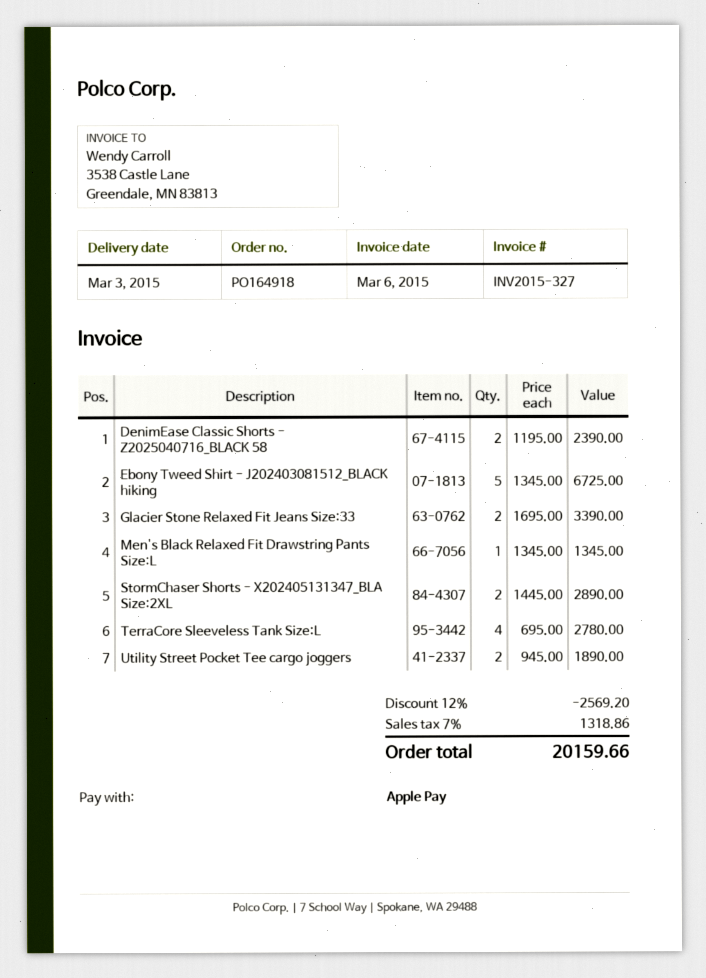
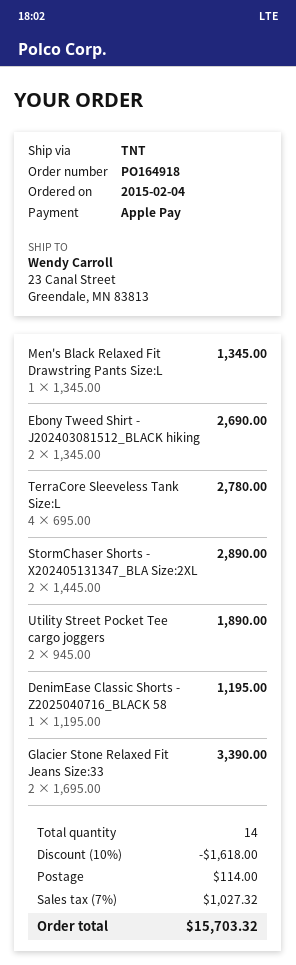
DenimEase Classic Shorts - Z2025040716_BLACK 58: 2 x 1195.00 = 2390.00 -> 1 x 1195.00 = 1195.00
Ebony Tweed Shirt - J202403081512_BLACK hiking: 5 x 1345.00 = 6725.00 -> 2 x 1345.00 = 2690.00
discount: 12% = 2569.20 -> 10% = 1618.00
shipping: none -> 114.00
tax: 7% = 1318.86 -> 7% = 1027.32
total: 20159.66 -> 15703.32

